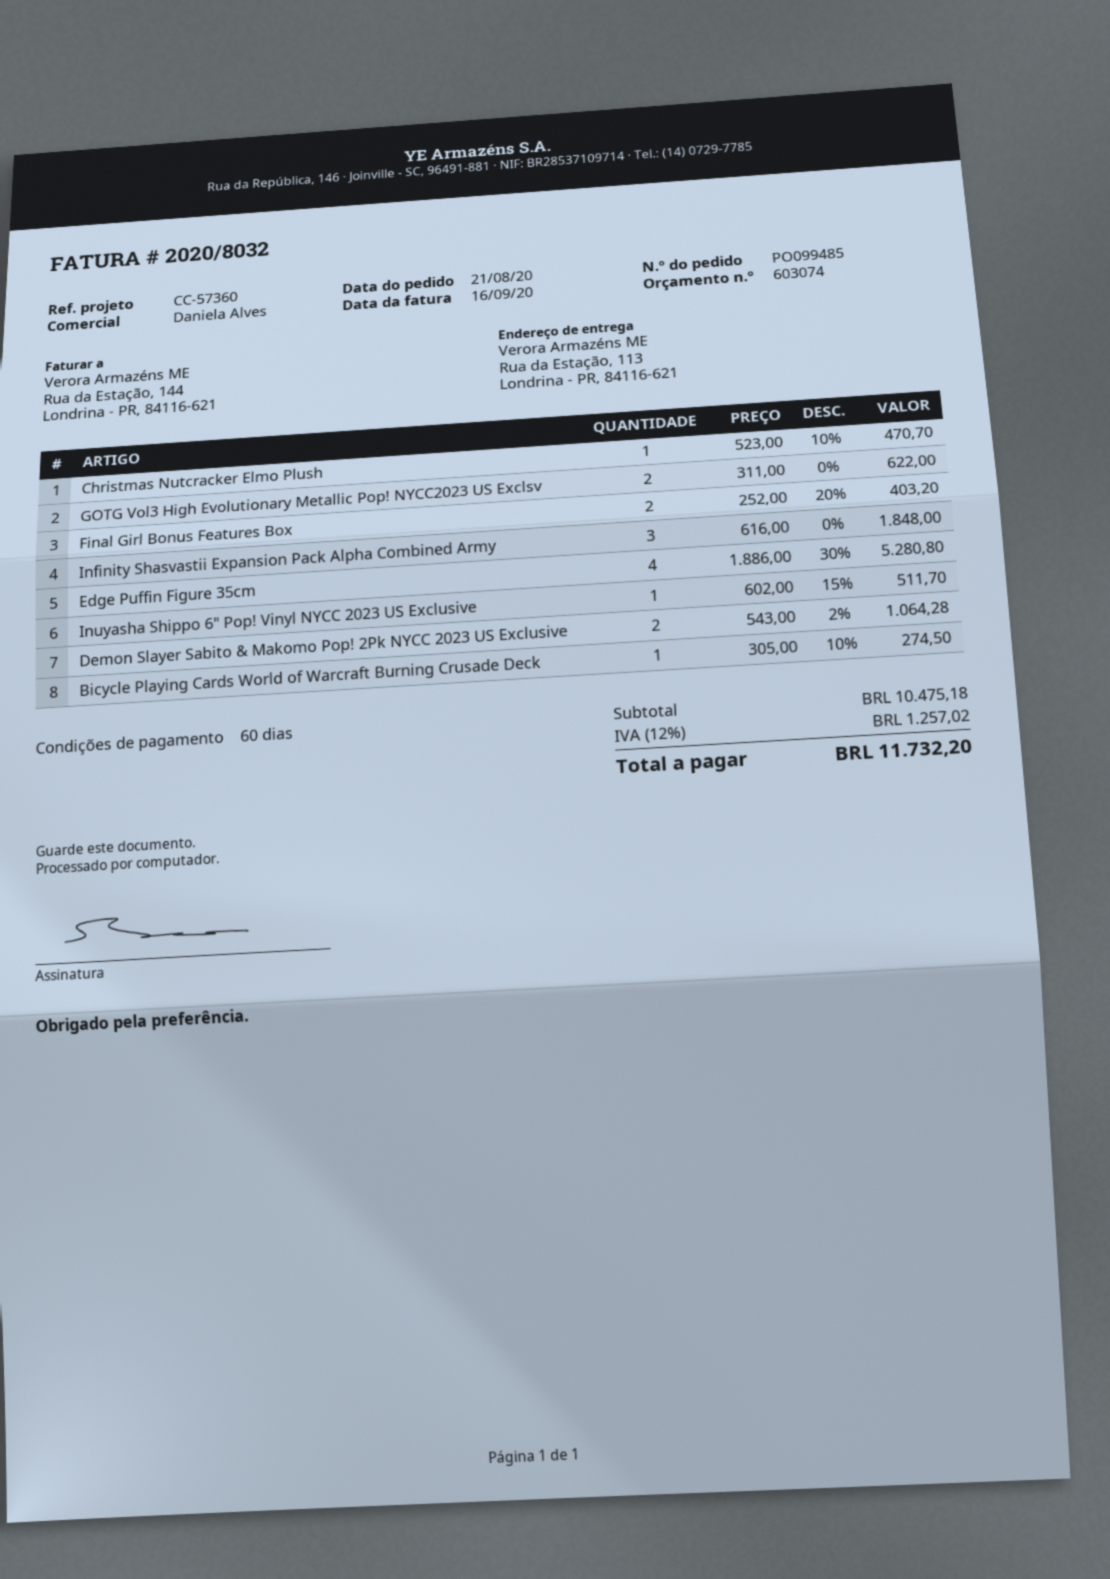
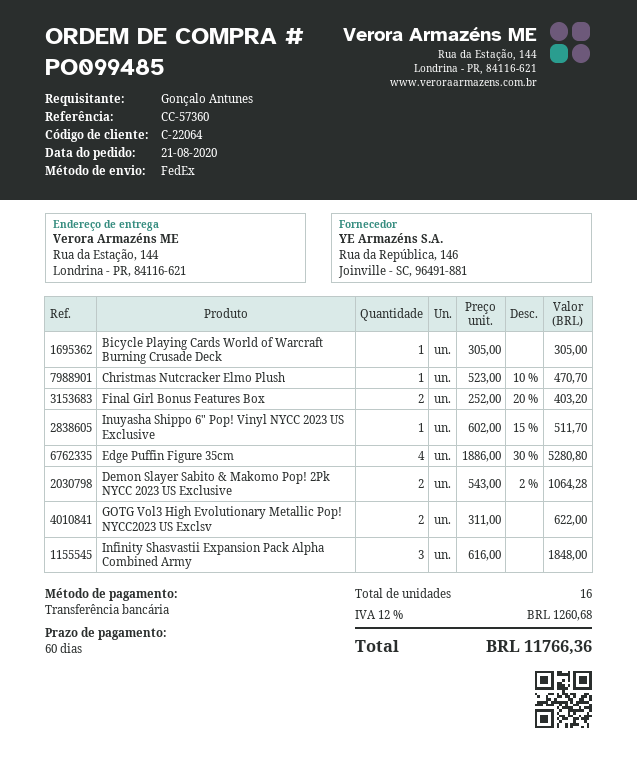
ship to: Rua da Estação, 113, Londrina - PR, 84116-621 -> Rua da Estação, 144, Londrina - PR, 84116-621
Bicycle Playing Cards World of Warcraft Burning Crusade Deck: 1 x 305.00 - 10% = 274.50 -> 1 x 305.00 = 305.00
tax: 12% = 1257.02 -> 12% = 1260.68
total: 11732.20 -> 11766.36

